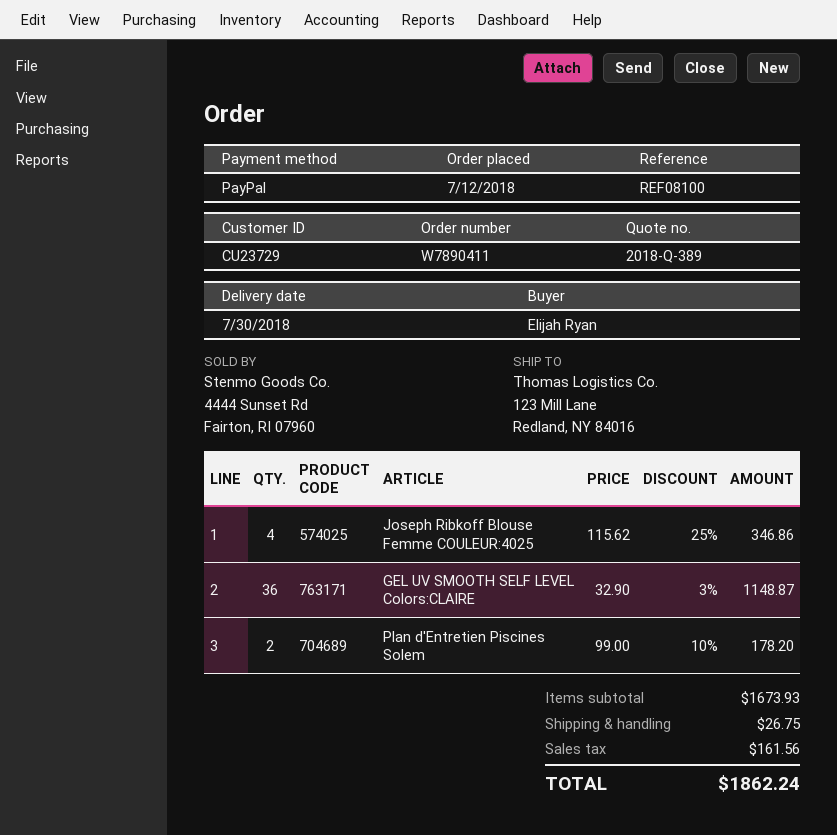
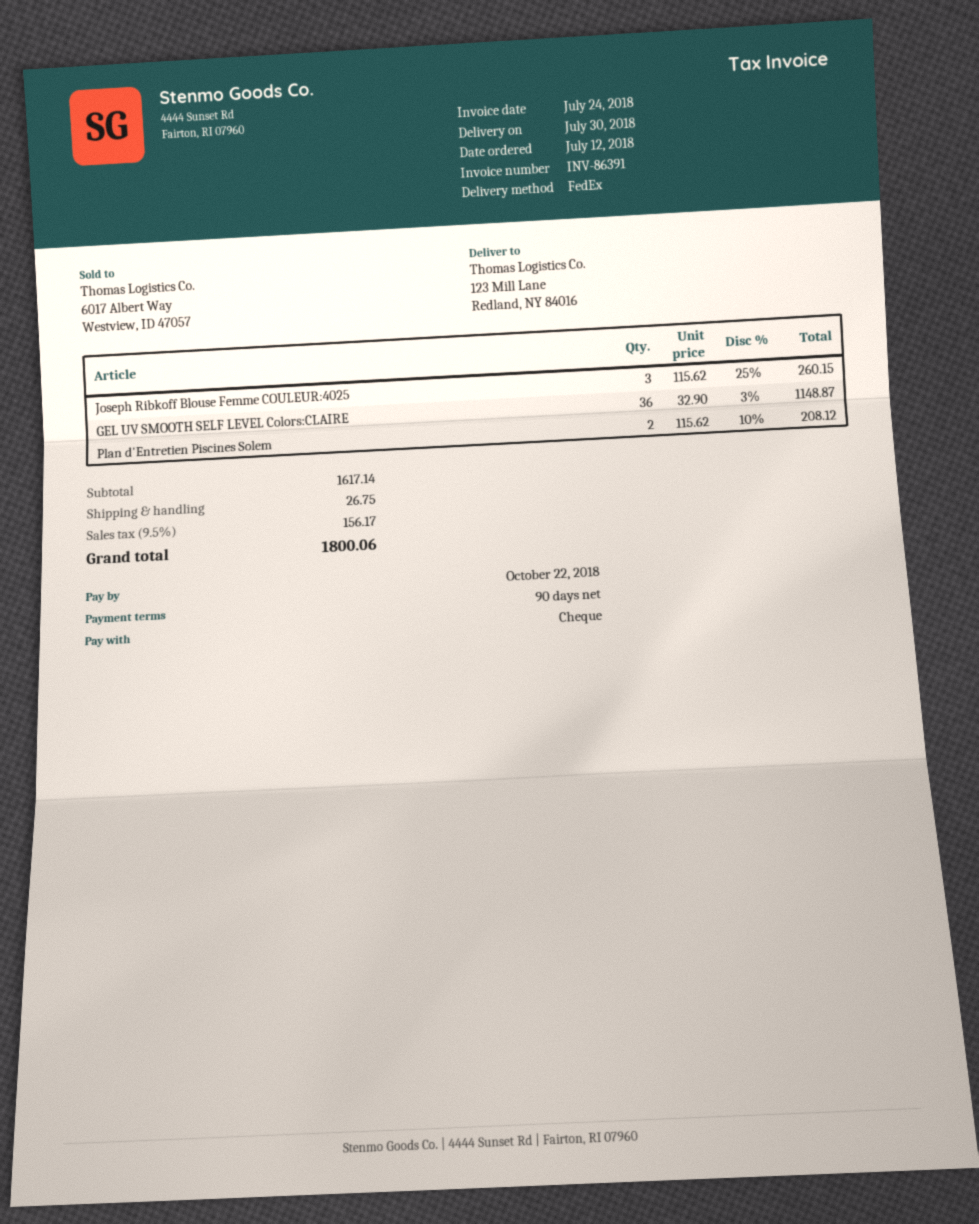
payment method: PayPal -> cheque
Joseph Ribkoff Blouse Femme COULEUR:4025: 4 x 115.62 - 25% = 346.86 -> 3 x 115.62 - 25% = 260.15
Plan d'Entretien Piscines Solem: 2 x 99.00 - 10% = 178.20 -> 2 x 115.62 - 10% = 208.12
subtotal: 1673.93 -> 1617.14
tax: 161.56 -> 156.17
total: 1862.24 -> 1800.06

